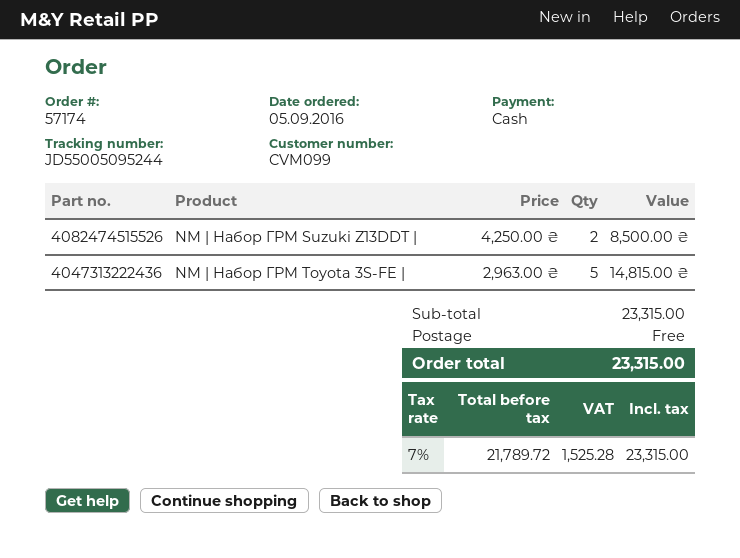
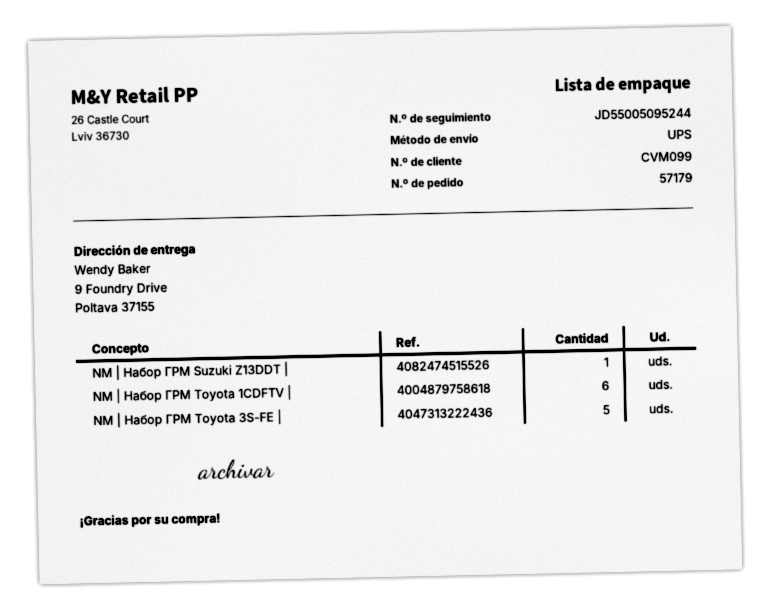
order number: 57174 -> 57179
NM | Набор ГРМ Suzuki Z13DDT |: 2 -> 1
NM | Набор ГРМ Toyota 1CDFTV |: none -> 6

